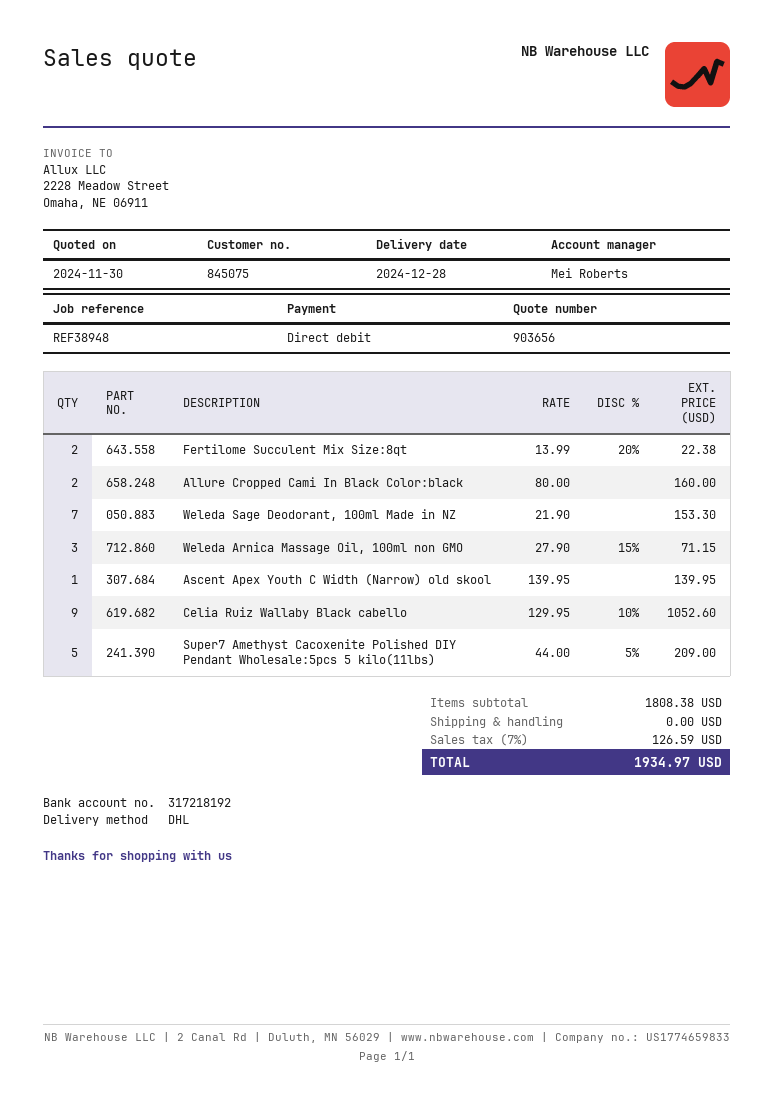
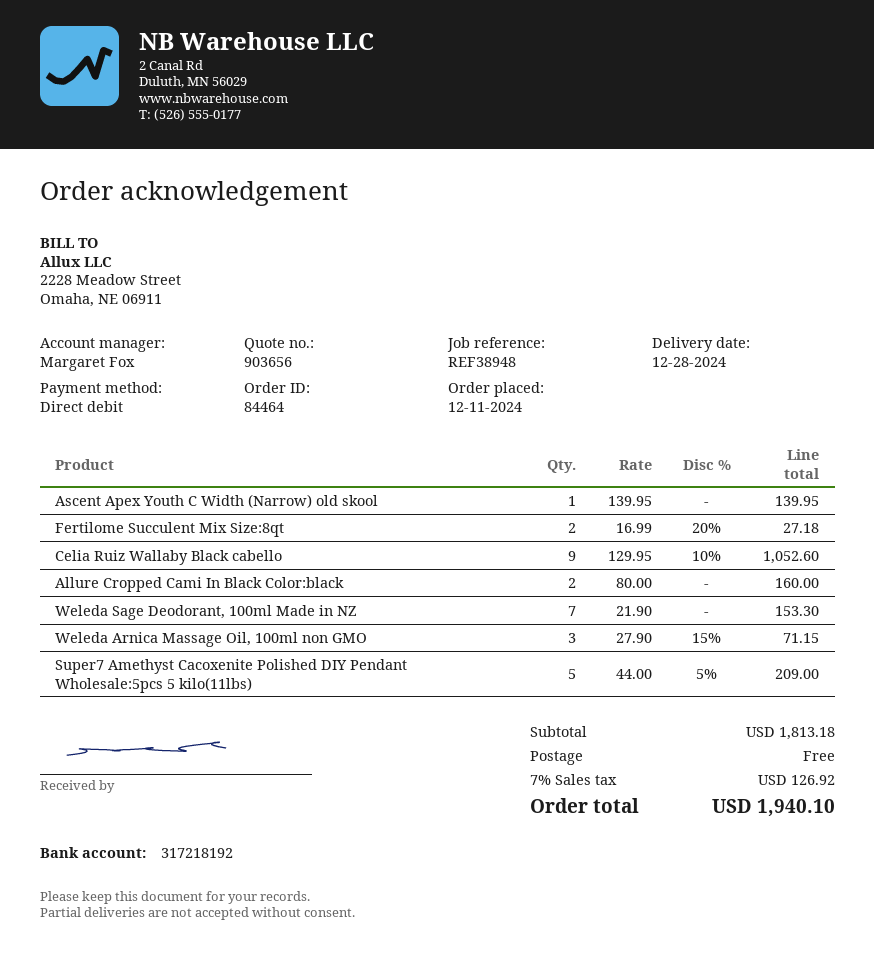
sales rep: Mei Roberts -> Margaret Fox
Fertilome Succulent Mix Size:8qt: 2 x 13.99 - 20% = 22.38 -> 2 x 16.99 - 20% = 27.18
subtotal: 1808.38 -> 1813.18
tax: 7% = 126.59 -> 7% = 126.92
total: 1934.97 -> 1940.10

